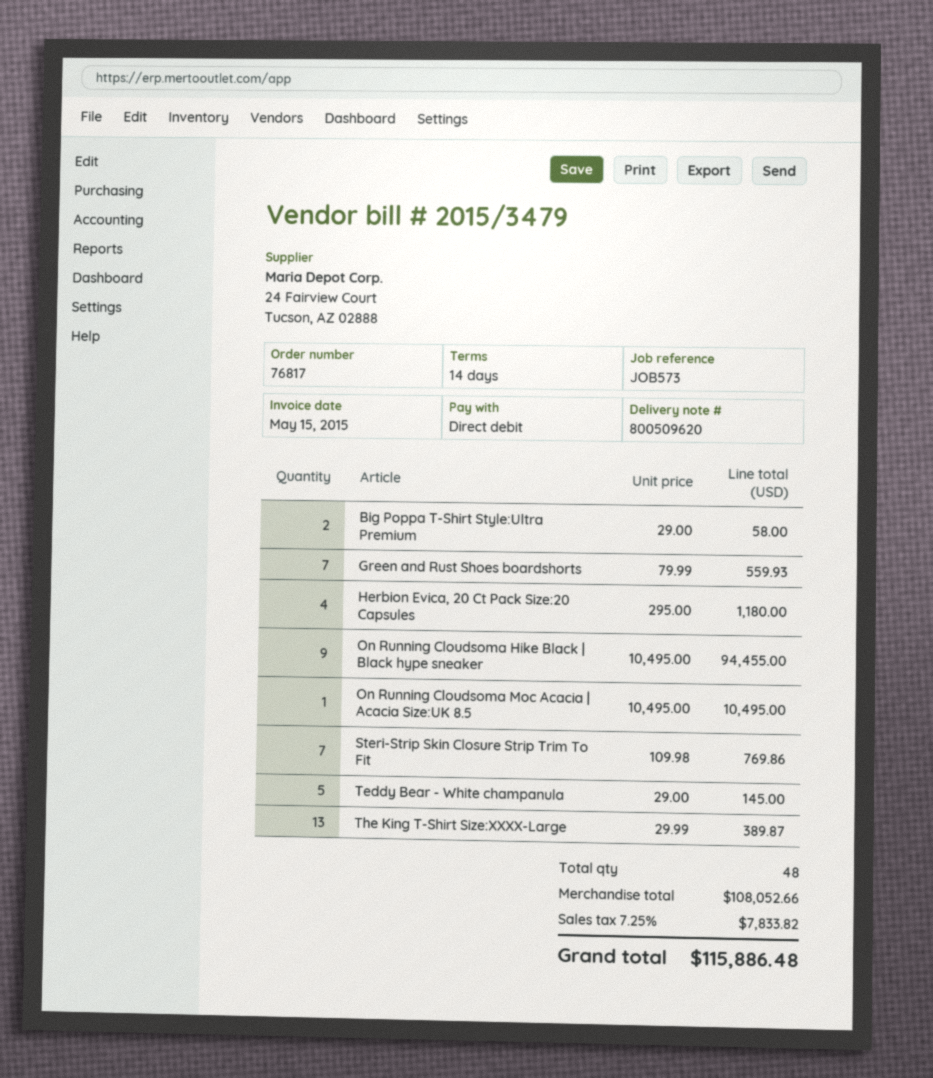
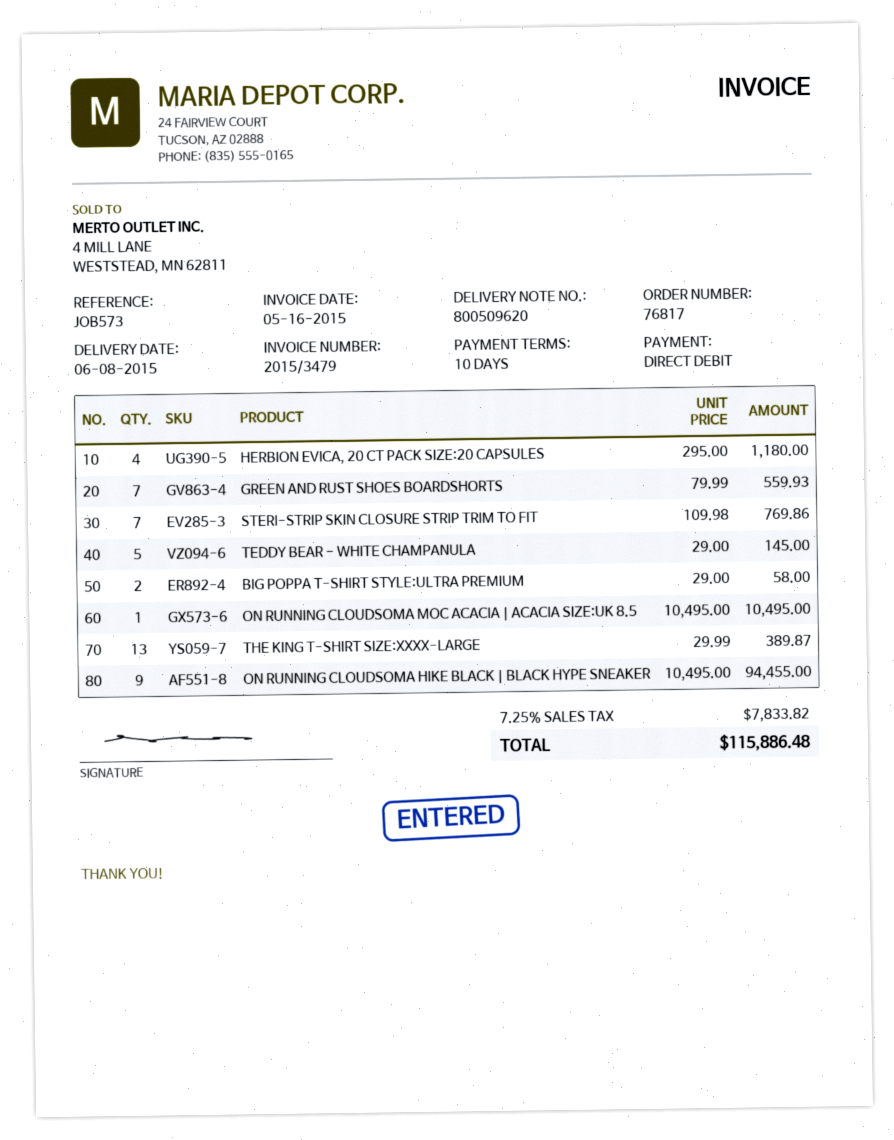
invoice date: 2015-05-15 -> 2015-05-16
payment terms: 14 days -> 10 days

